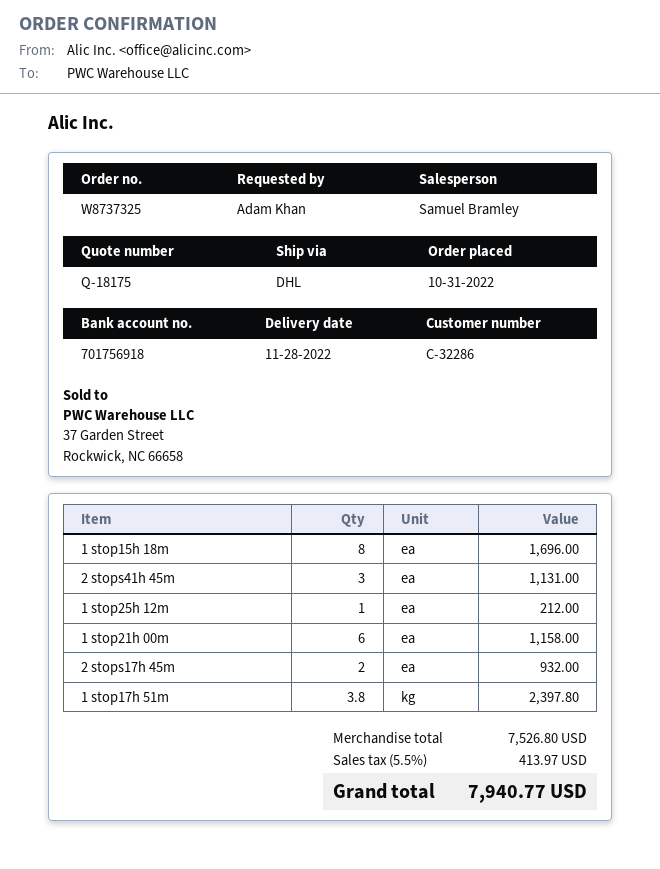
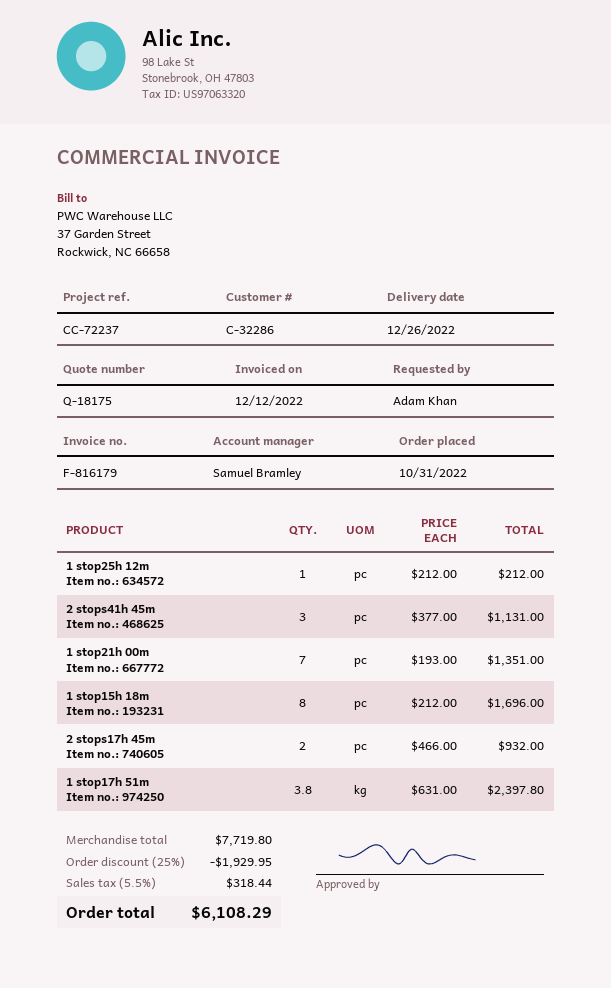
delivery date: 2022-11-28 -> 2022-12-26
1 stop21h 00m: 6 for 1158.00 -> 7 for 1351.00
subtotal: 7526.80 -> 7719.80
discount: none -> 25% = 1929.95
tax: 5.5% = 413.97 -> 5.5% = 318.44
total: 7940.77 -> 6108.29

